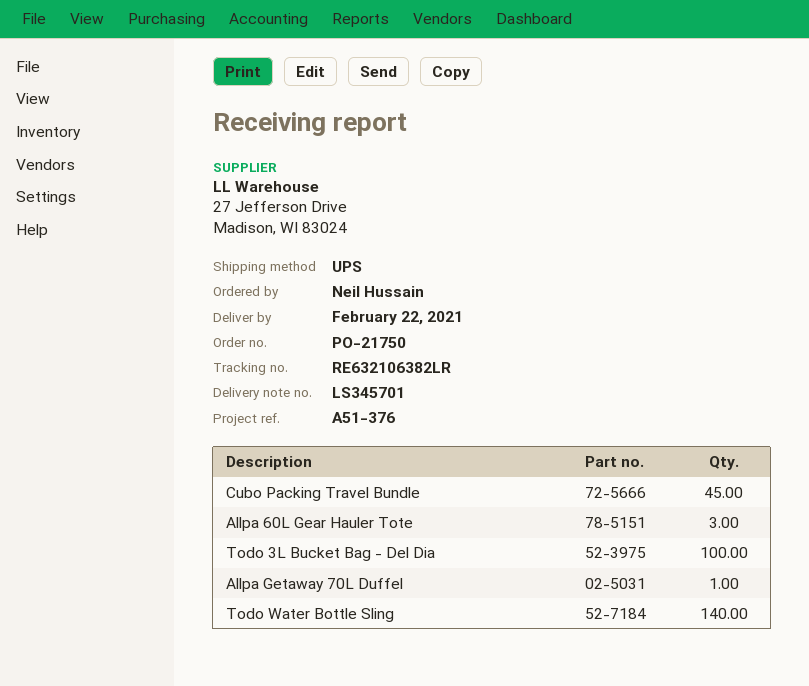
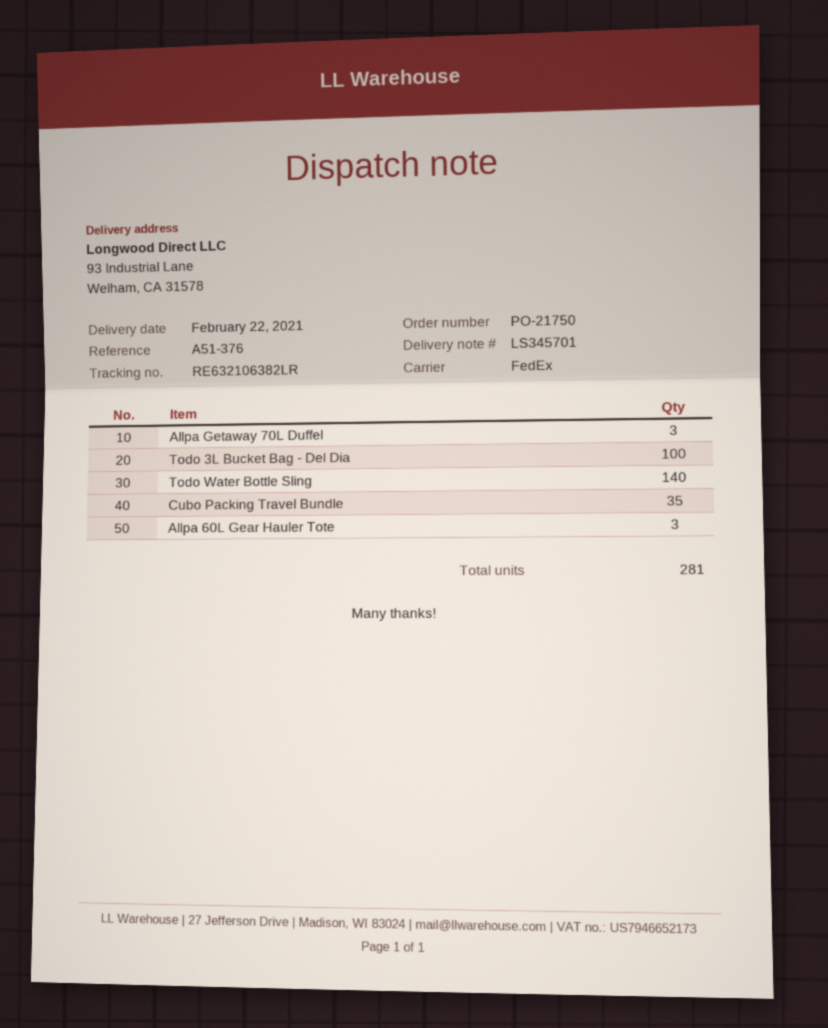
shipping method: UPS -> FedEx
Cubo Packing Travel Bundle: 45 -> 35
Allpa Getaway 70L Duffel: 1 -> 3

